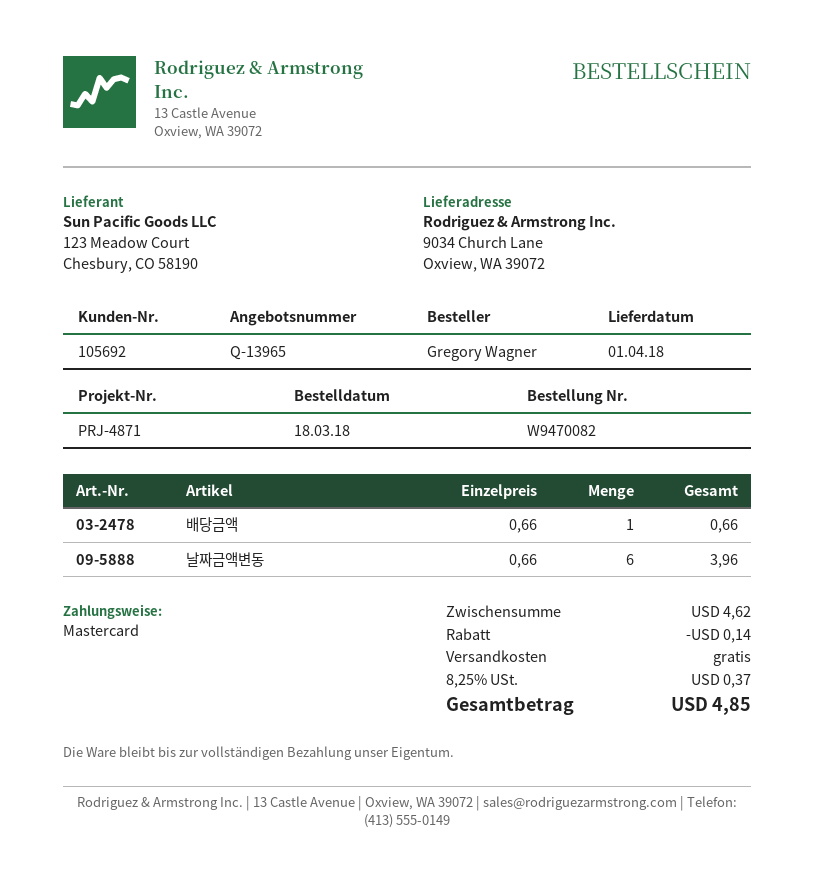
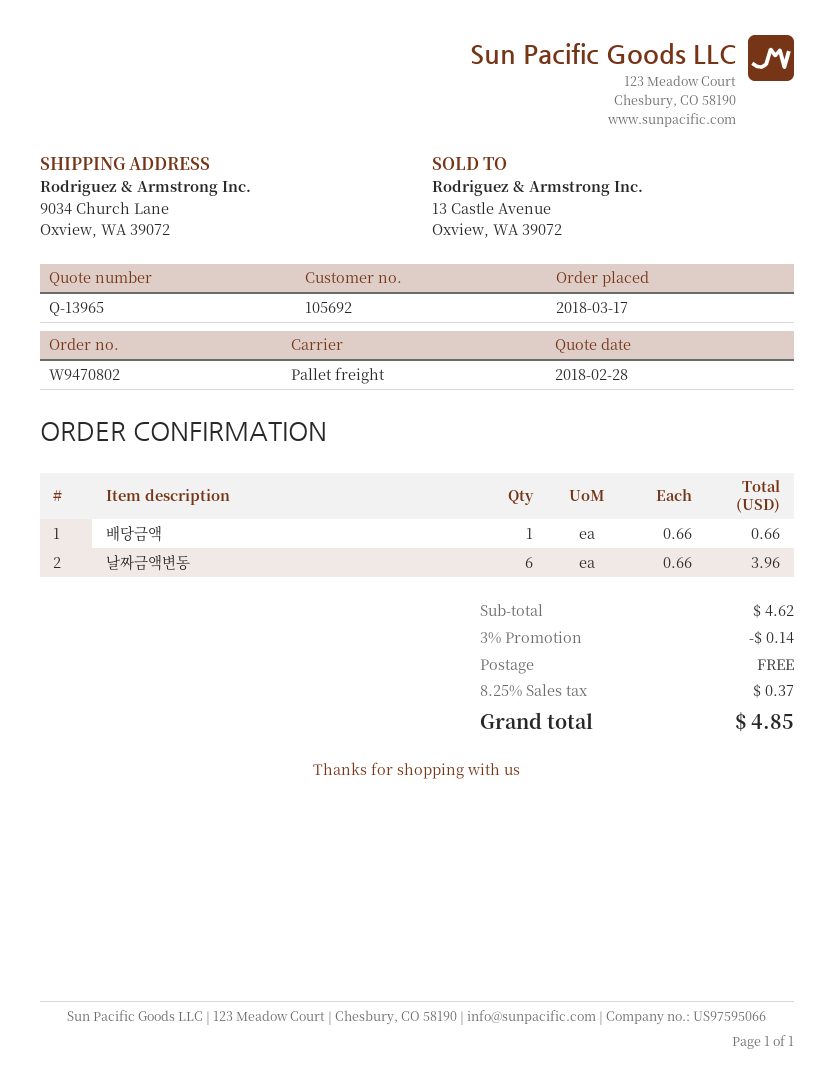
order number: W9470082 -> W9470802
order date: 2018-03-18 -> 2018-03-17

